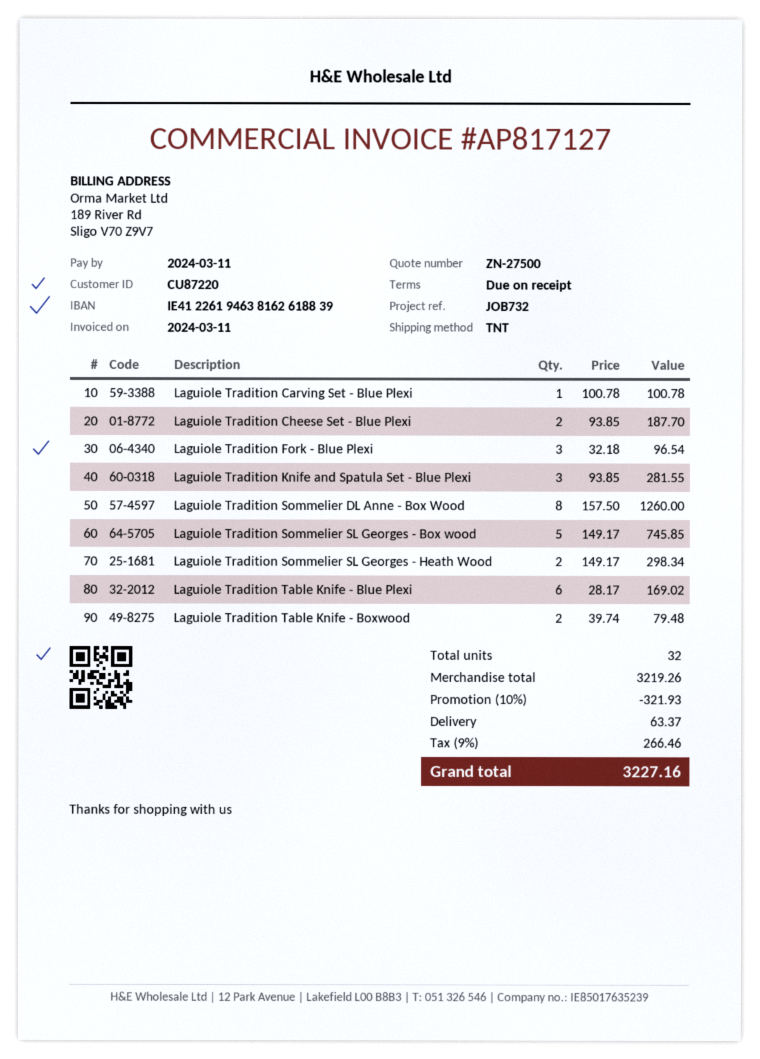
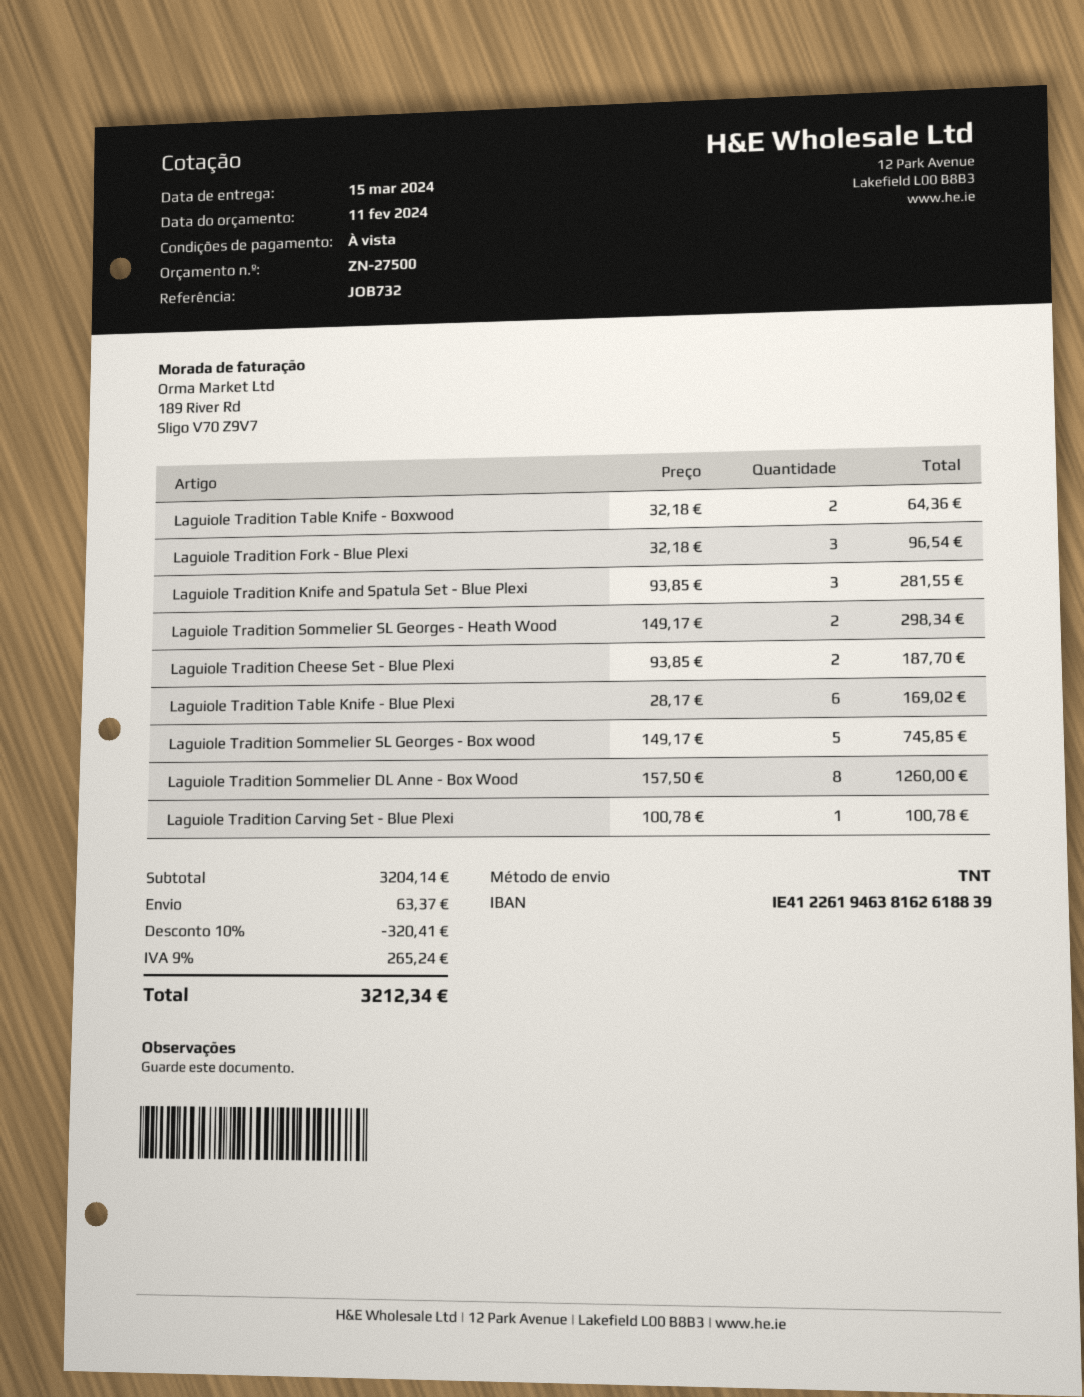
Laguiole Tradition Table Knife - Boxwood: 2 x 39.74 = 79.48 -> 2 x 32.18 = 64.36
subtotal: 3219.26 -> 3204.14
discount: 10% = 321.93 -> 10% = 320.41
tax: 9% = 266.46 -> 9% = 265.24
total: 3227.16 -> 3212.34

